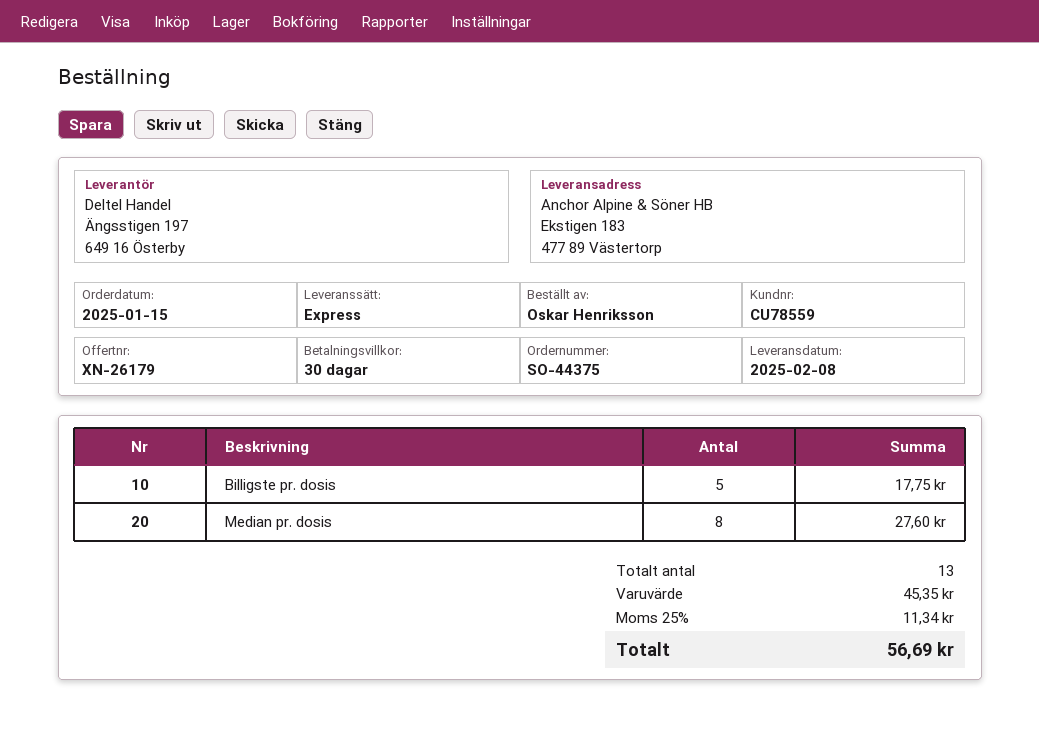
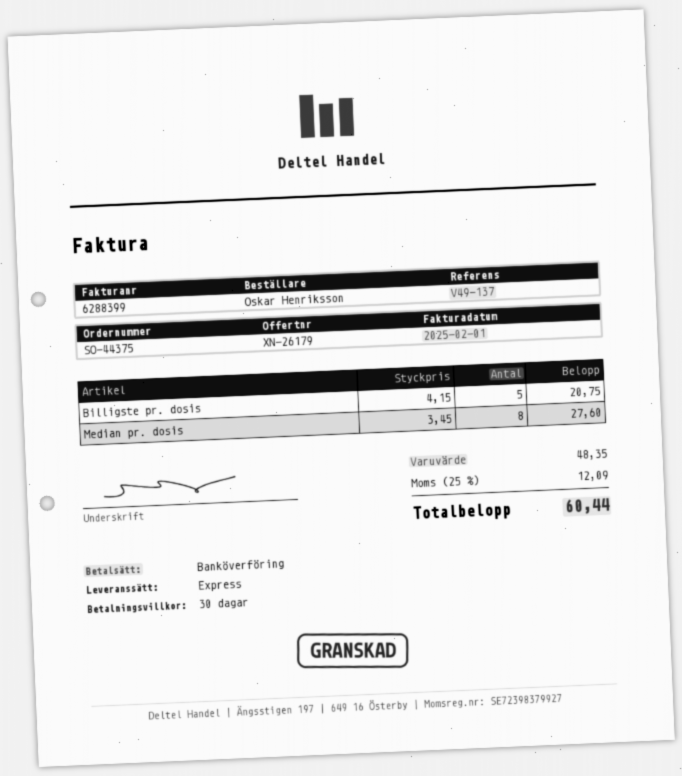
Billigste pr. dosis: 5 for 17.75 -> 5 for 20.75
subtotal: 45.35 -> 48.35
tax: 25% = 11.34 -> 25% = 12.09
total: 56.69 -> 60.44

